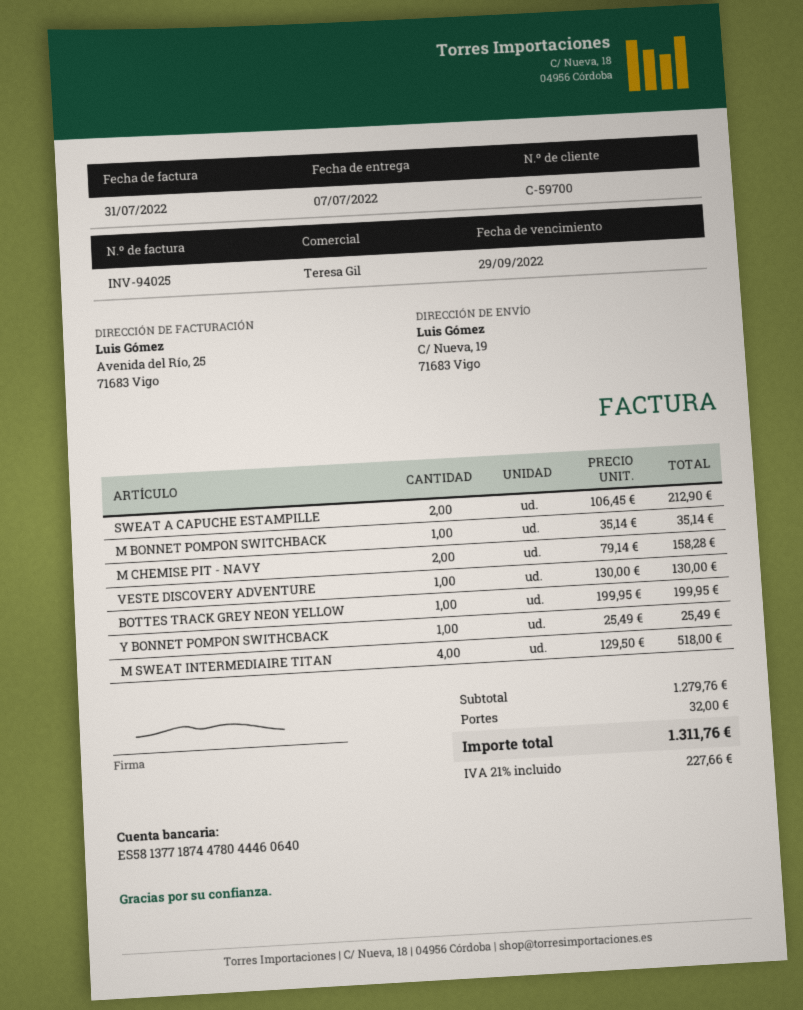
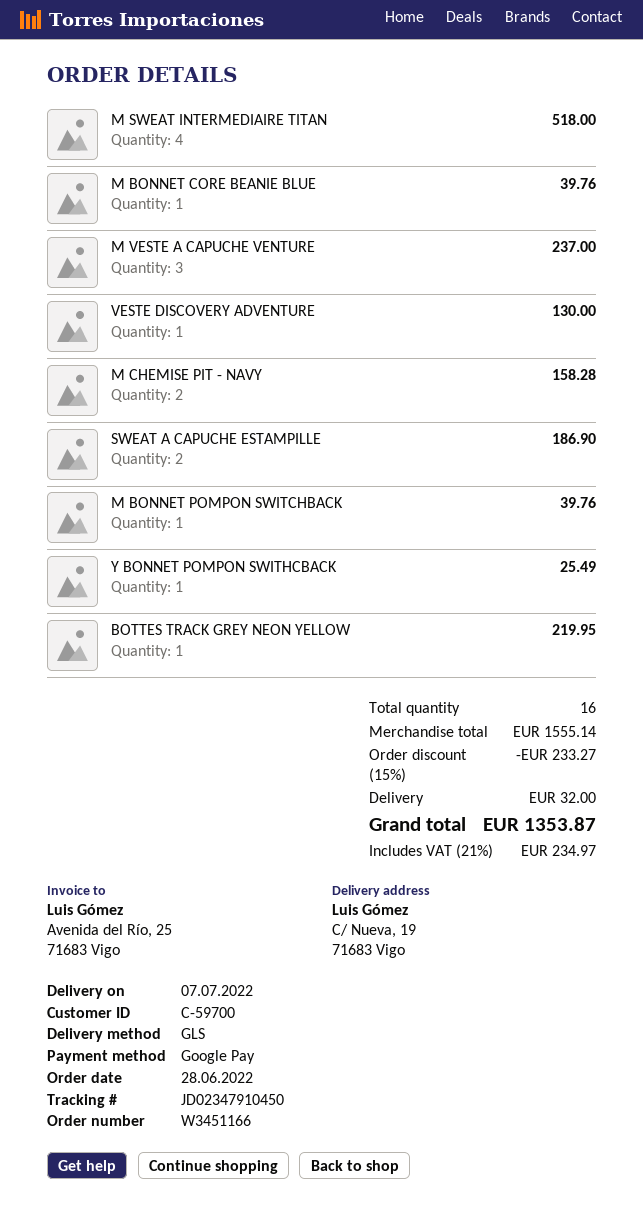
SWEAT A CAPUCHE ESTAMPILLE: 2 for 212.90 -> 2 for 186.90
M BONNET POMPON SWITCHBACK: 1 for 35.14 -> 1 for 39.76
BOTTES TRACK GREY NEON YELLOW: 1 for 199.95 -> 1 for 219.95
M BONNET CORE BEANIE BLUE: none -> 1 for 39.76
M VESTE A CAPUCHE VENTURE: none -> 3 for 237.00
subtotal: 1279.76 -> 1555.14
discount: none -> 15% = 233.27
tax: 21% = 227.66 -> 21% = 234.97
total: 1311.76 -> 1353.87

